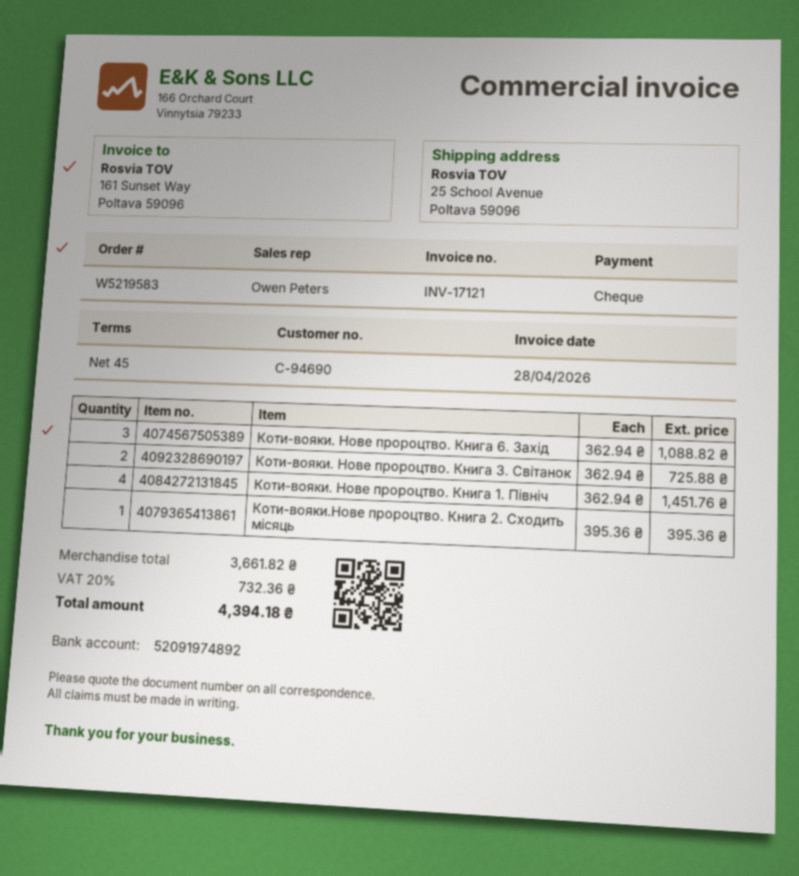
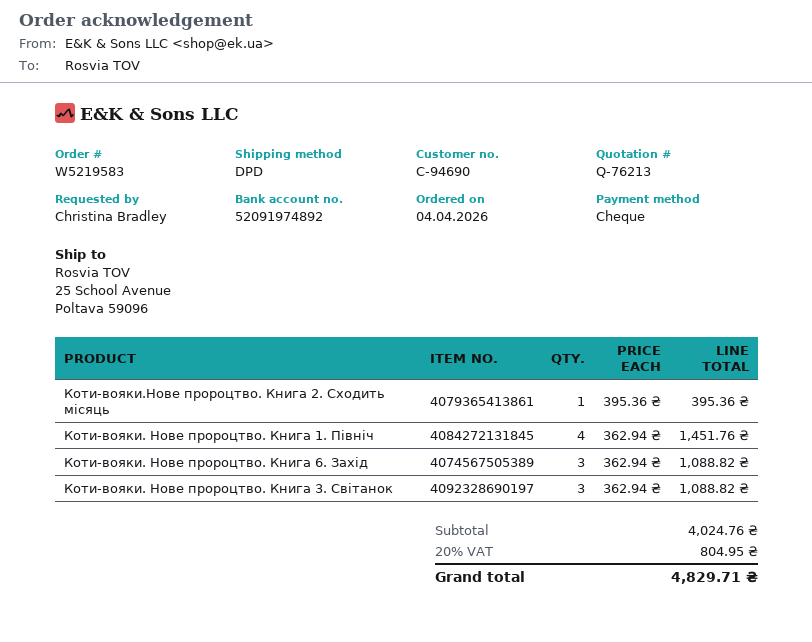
Коти-вояки. Нове пророцтво. Книга 3. Світанок: 2 x 362.94 = 725.88 -> 3 x 362.94 = 1088.82
subtotal: 3661.82 -> 4024.76
tax: 20% = 732.36 -> 20% = 804.95
total: 4394.18 -> 4829.71

